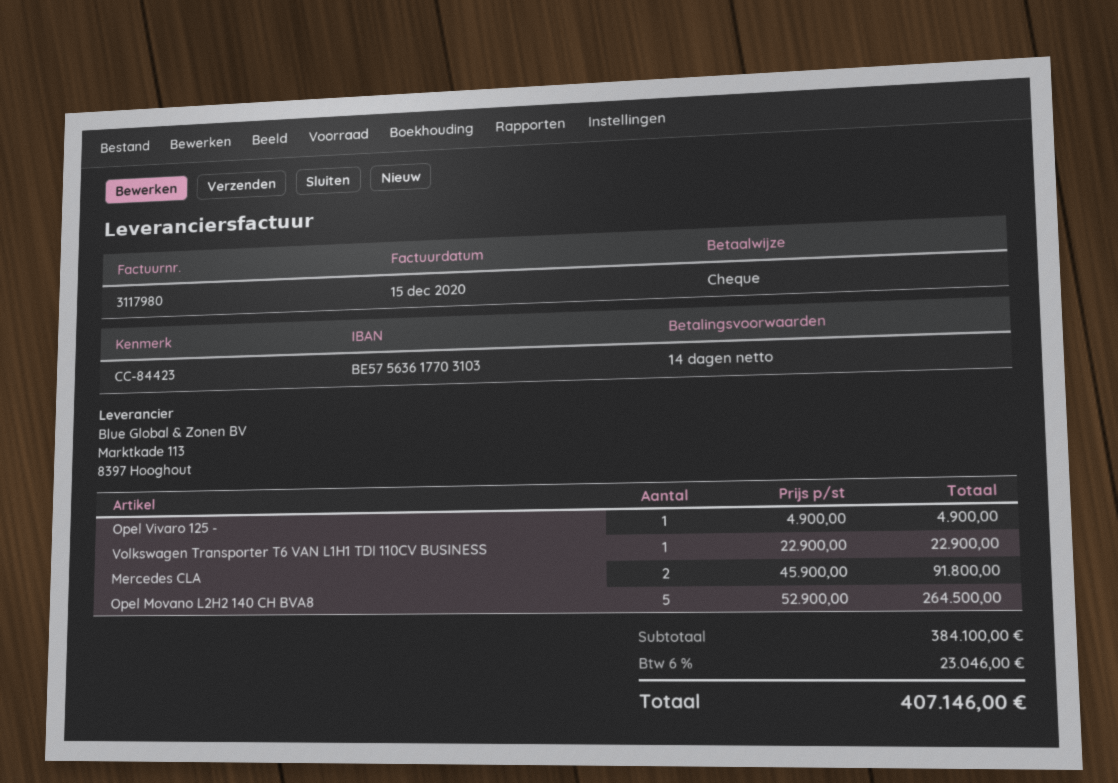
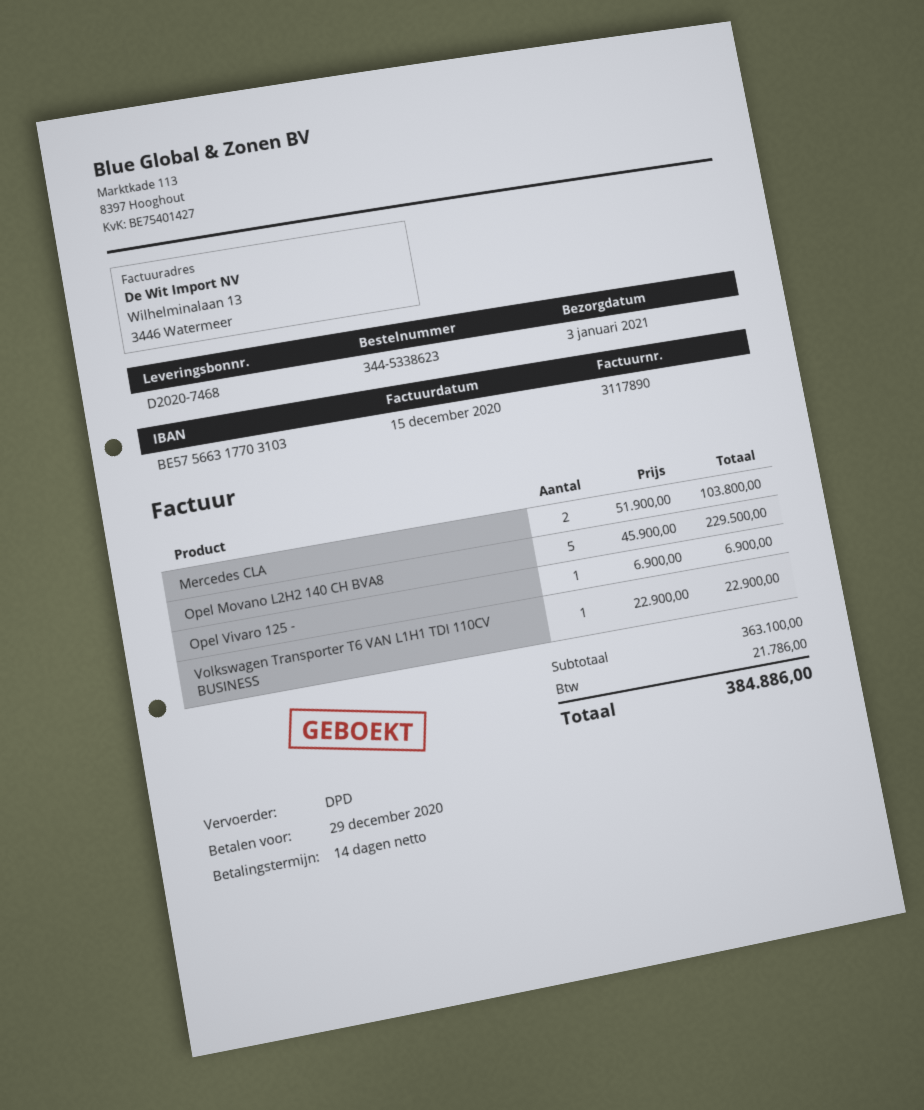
invoice number: 3117980 -> 3117890
bank account: BE57563617703103 -> BE57566317703103
Opel Vivaro 125 -: 1 x 4900.00 = 4900.00 -> 1 x 6900.00 = 6900.00
Mercedes CLA: 2 x 45900.00 = 91800.00 -> 2 x 51900.00 = 103800.00
Opel Movano L2H2 140 CH BVA8: 5 x 52900.00 = 264500.00 -> 5 x 45900.00 = 229500.00
subtotal: 384100.00 -> 363100.00
tax: 23046.00 -> 21786.00
total: 407146.00 -> 384886.00

